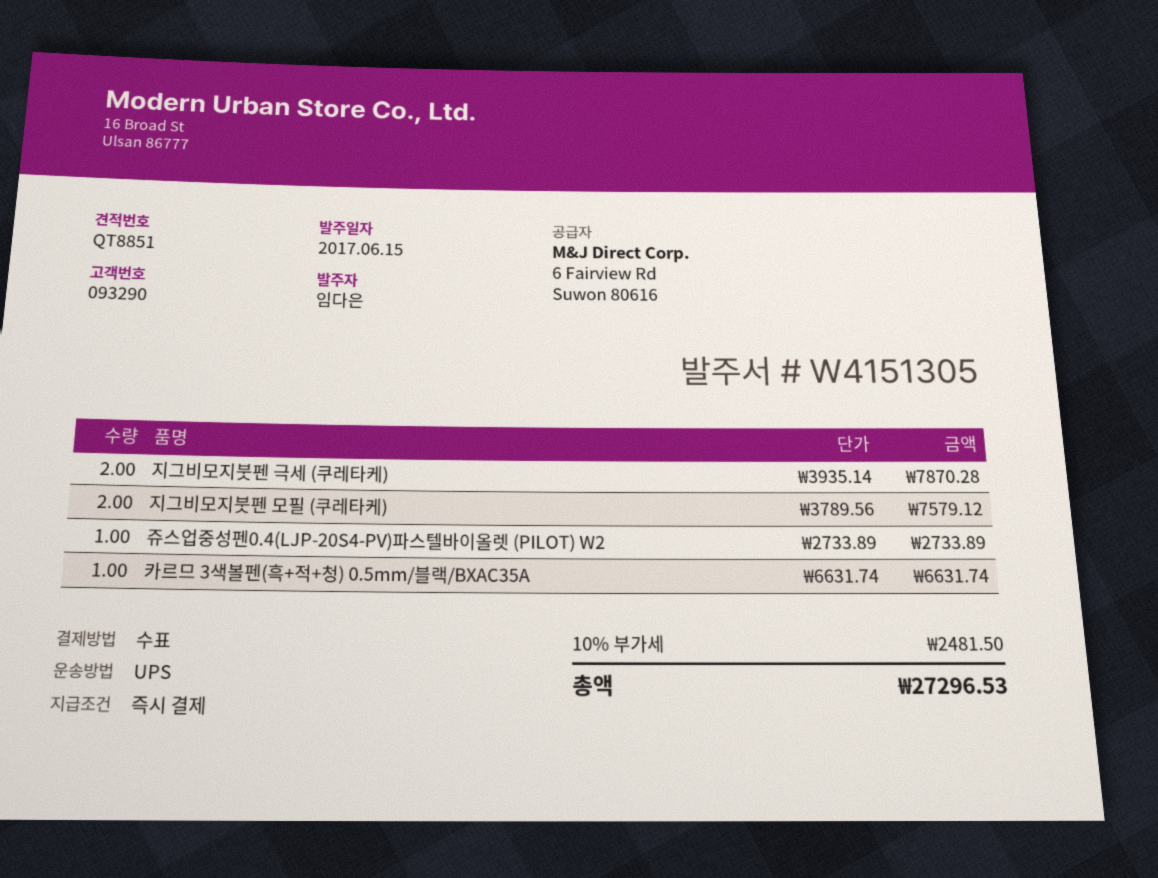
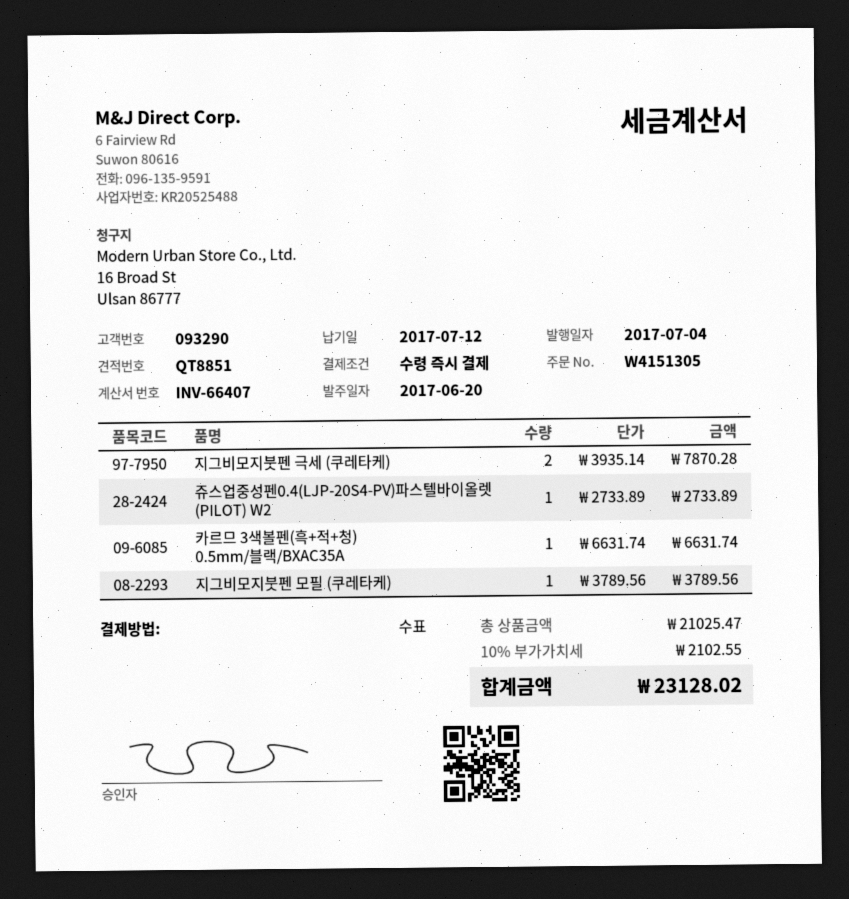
order date: 2017-06-15 -> 2017-06-20
지그비모지붓펜 모필 (쿠레타케): 2 x 3789.56 = 7579.12 -> 1 x 3789.56 = 3789.56
tax: 10% = 2481.50 -> 10% = 2102.55
total: 27296.53 -> 23128.02

